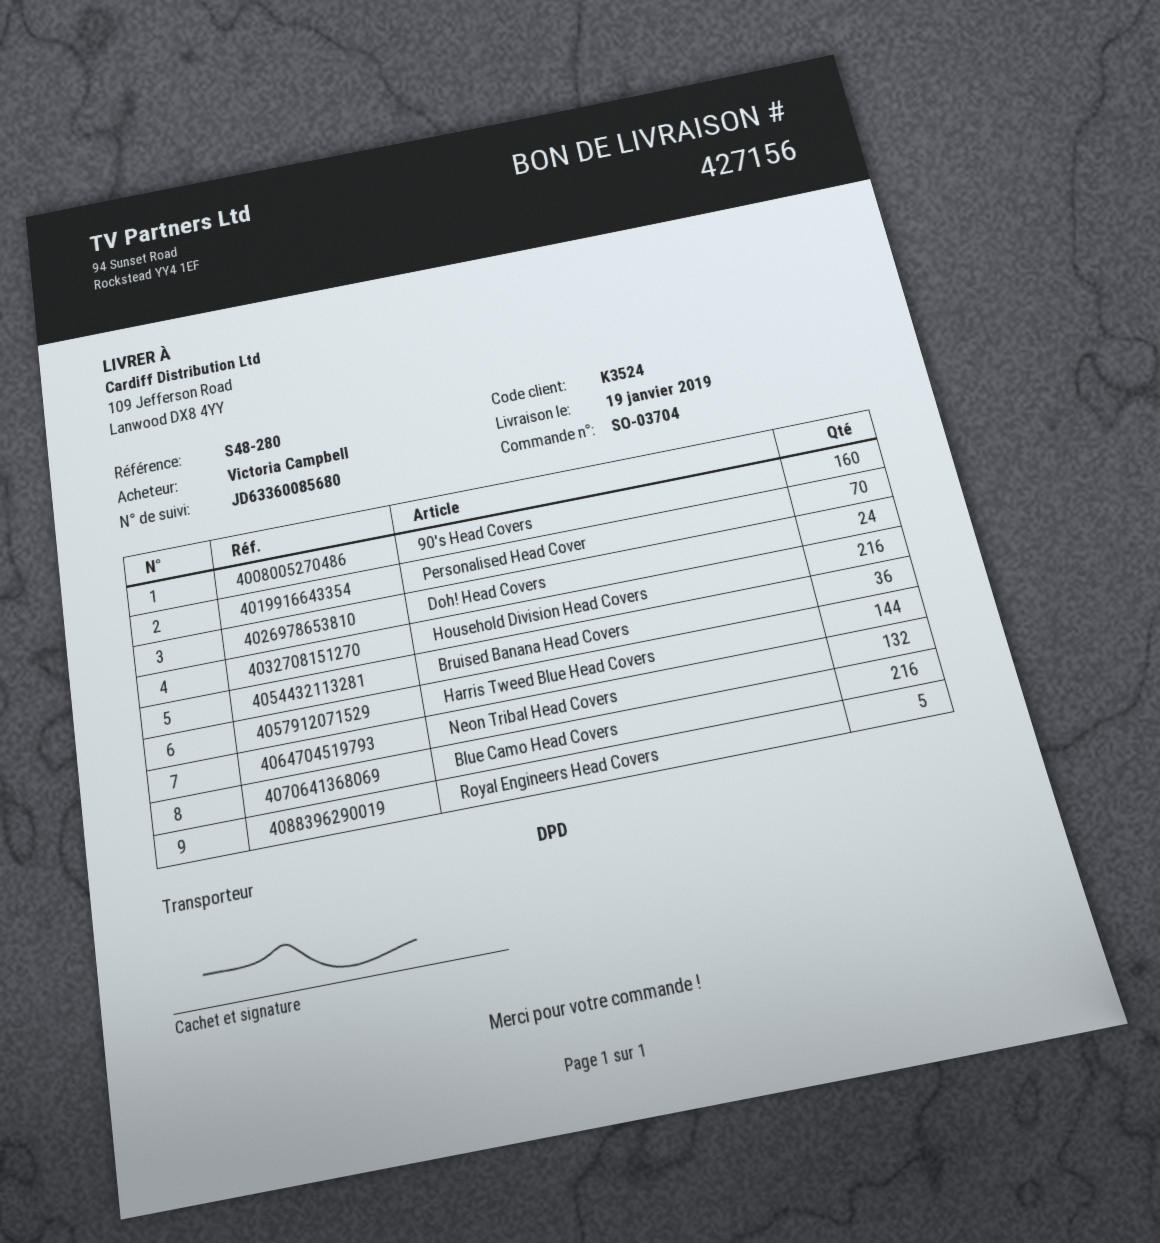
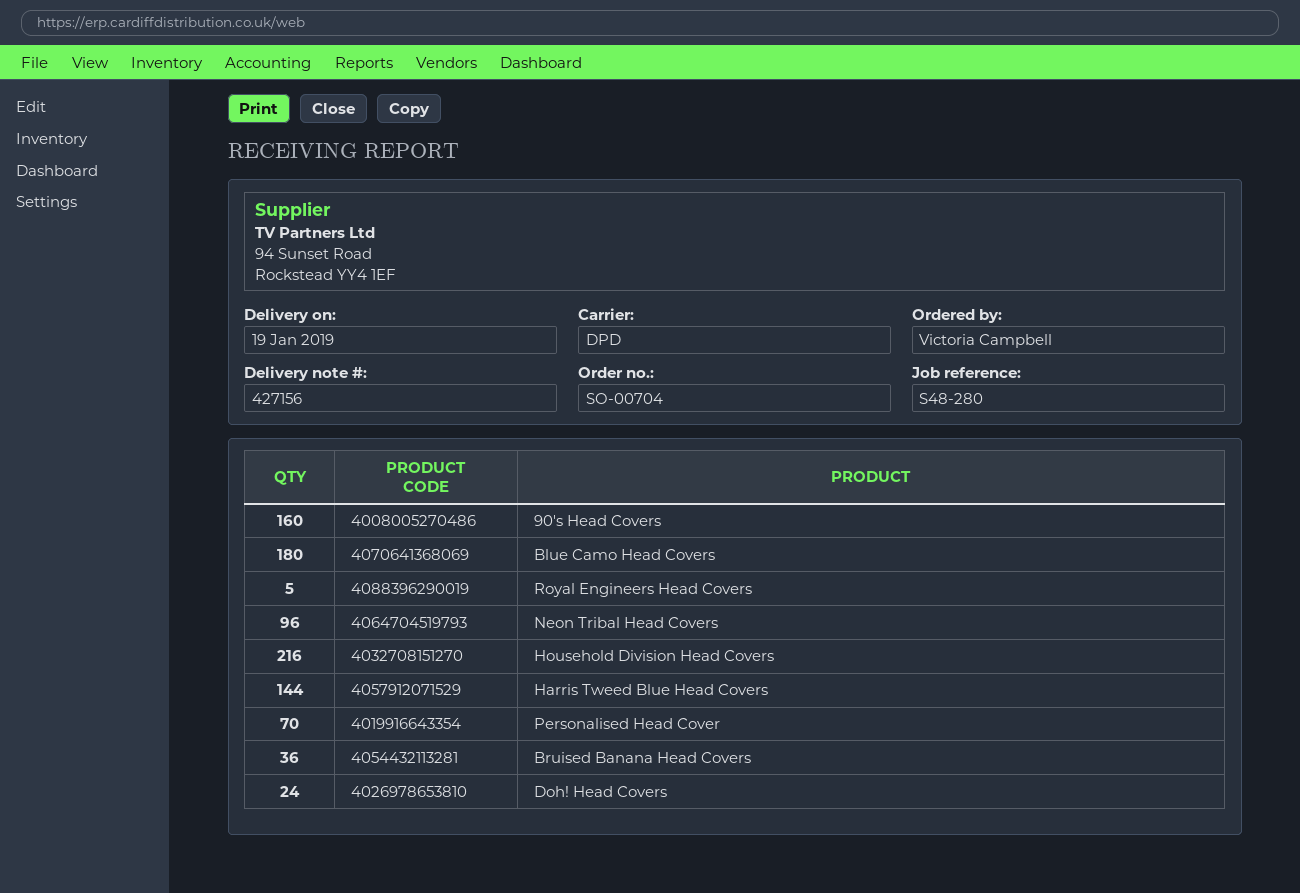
order number: SO-03704 -> SO-00704
Neon Tribal Head Covers: 132 -> 96
Blue Camo Head Covers: 216 -> 180

